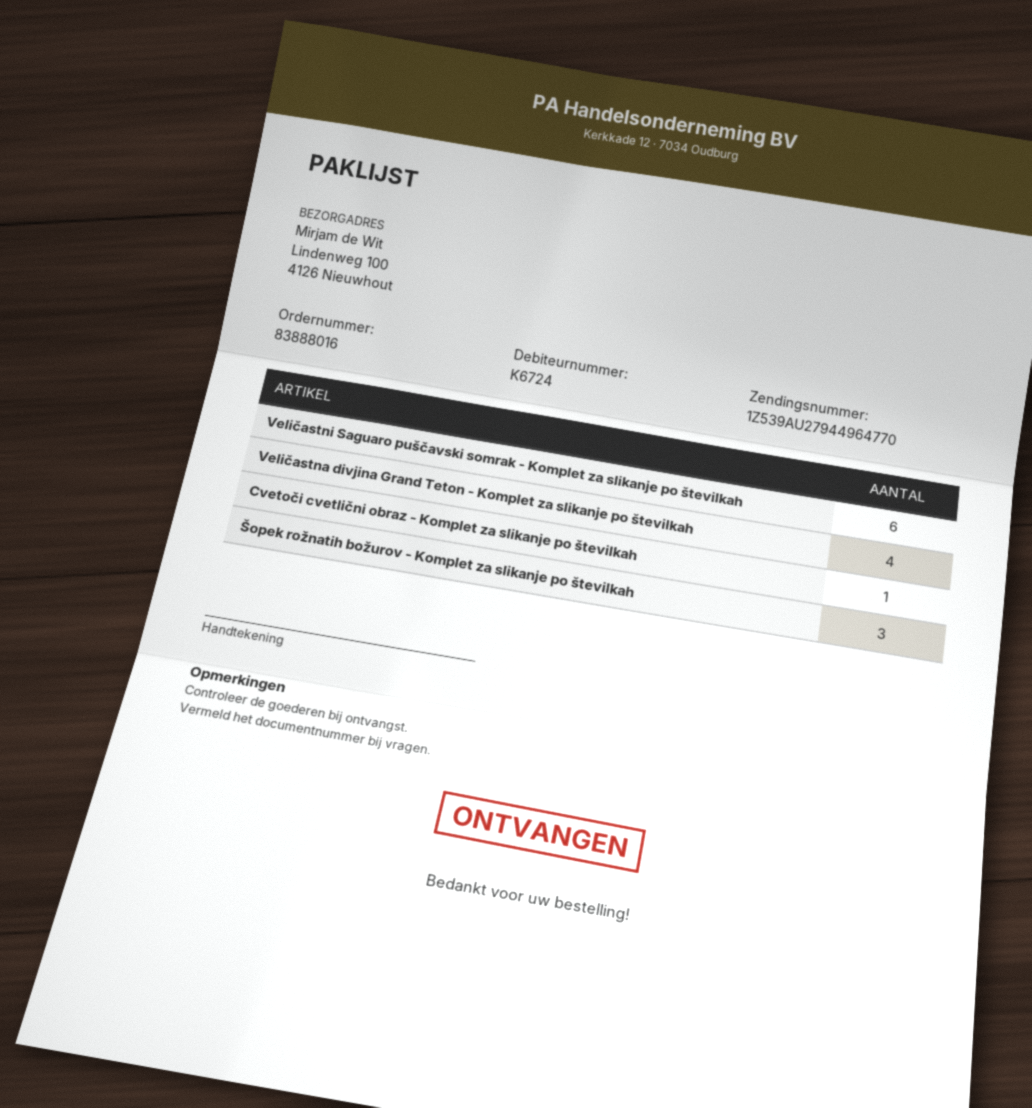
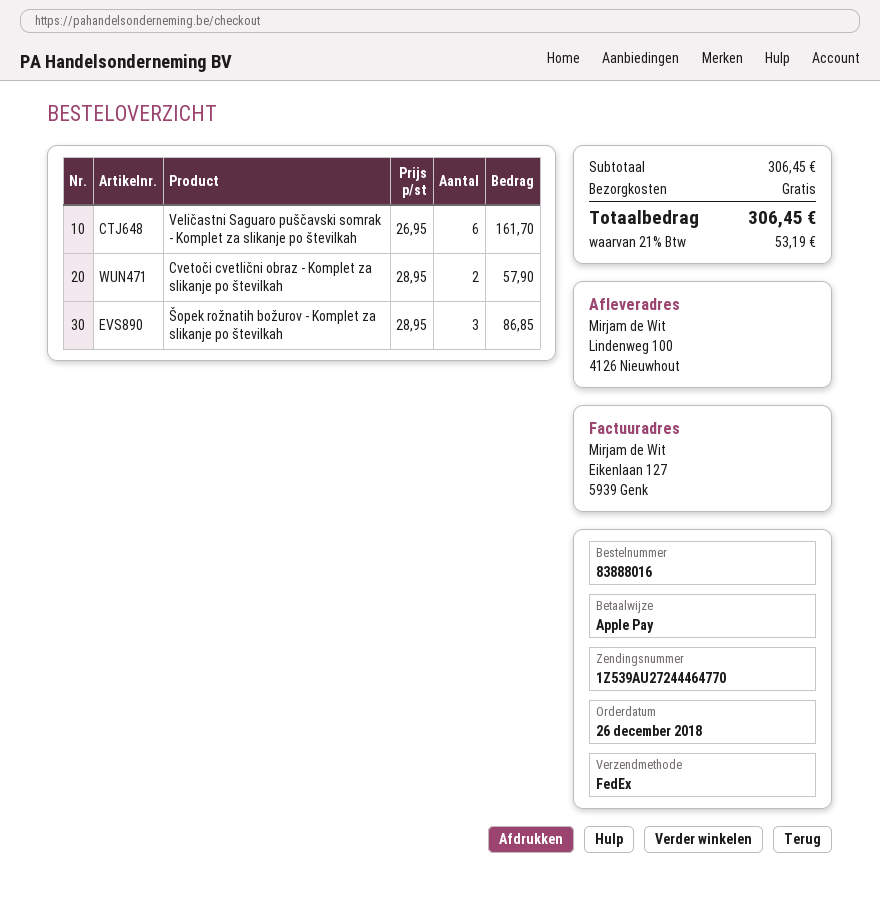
tracking number: 1Z539AU27944964770 -> 1Z539AU27244464770
Veličastna divjina Grand Teton - Komplet za slikanje po številkah: 4 -> none
Cvetoči cvetlični obraz - Komplet za slikanje po številkah: 1 -> 2

